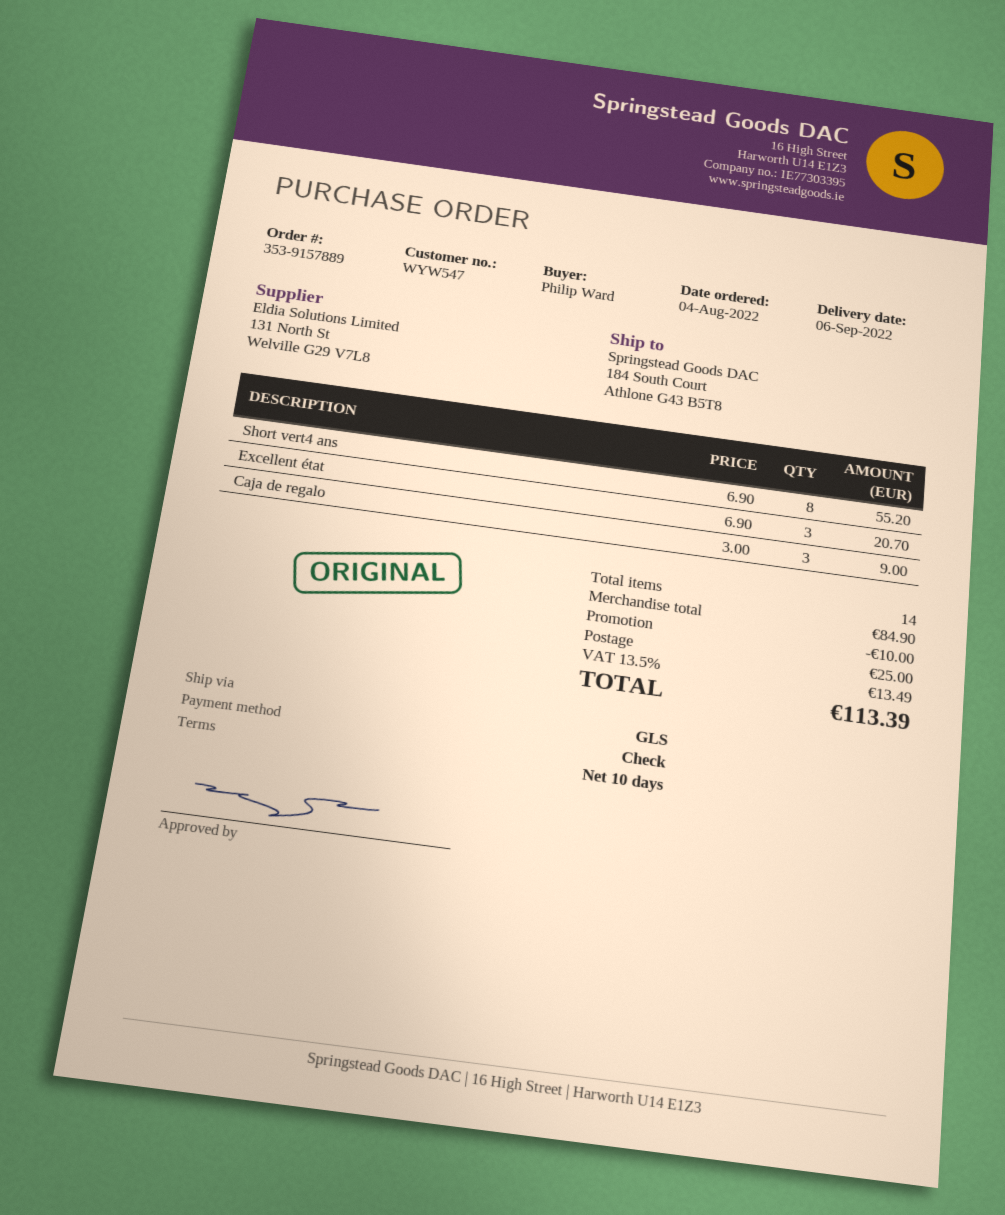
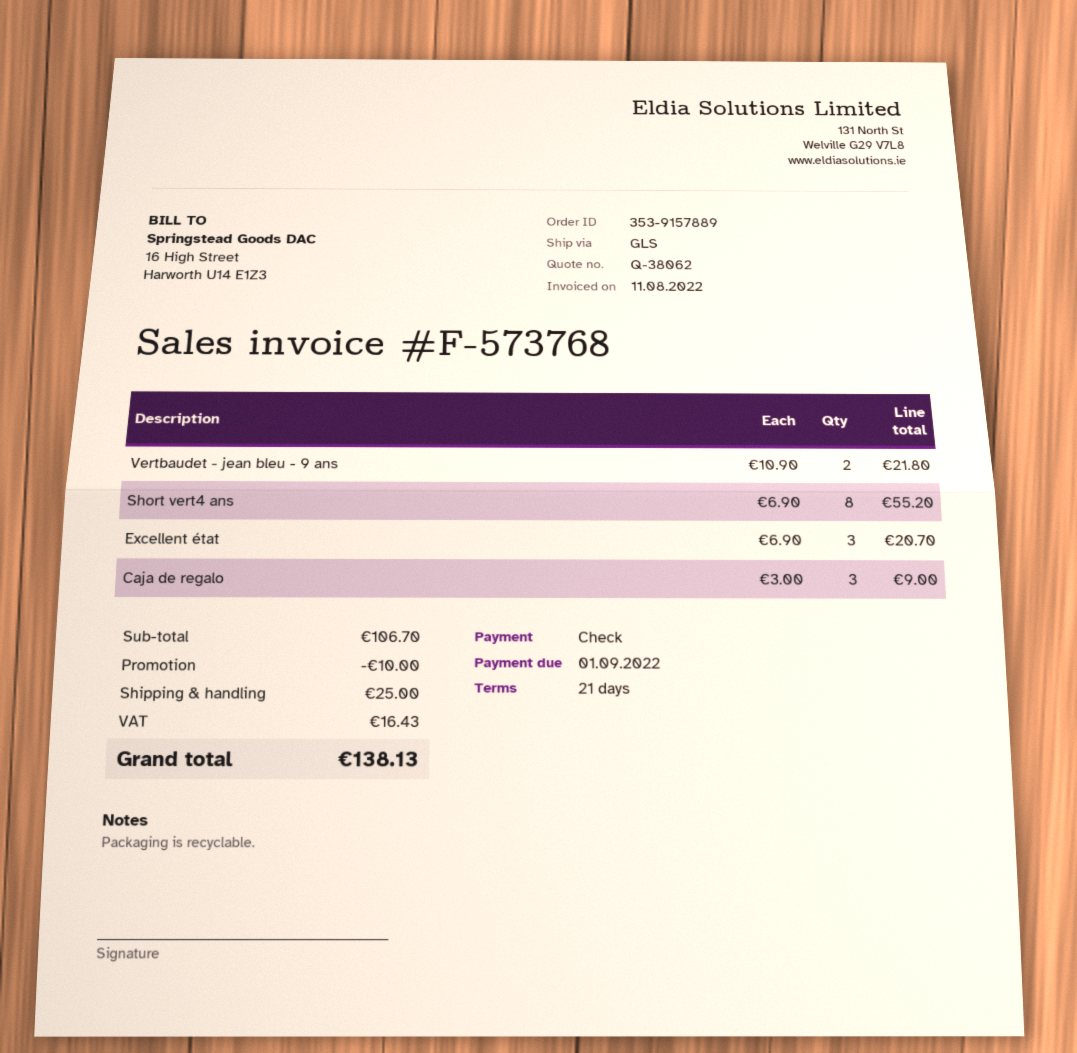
payment terms: 10 days -> 21 days
Vertbaudet - jean bleu - 9 ans: none -> 2 x 10.90 = 21.80
subtotal: 84.90 -> 106.70
tax: 13.49 -> 16.43
total: 113.39 -> 138.13

